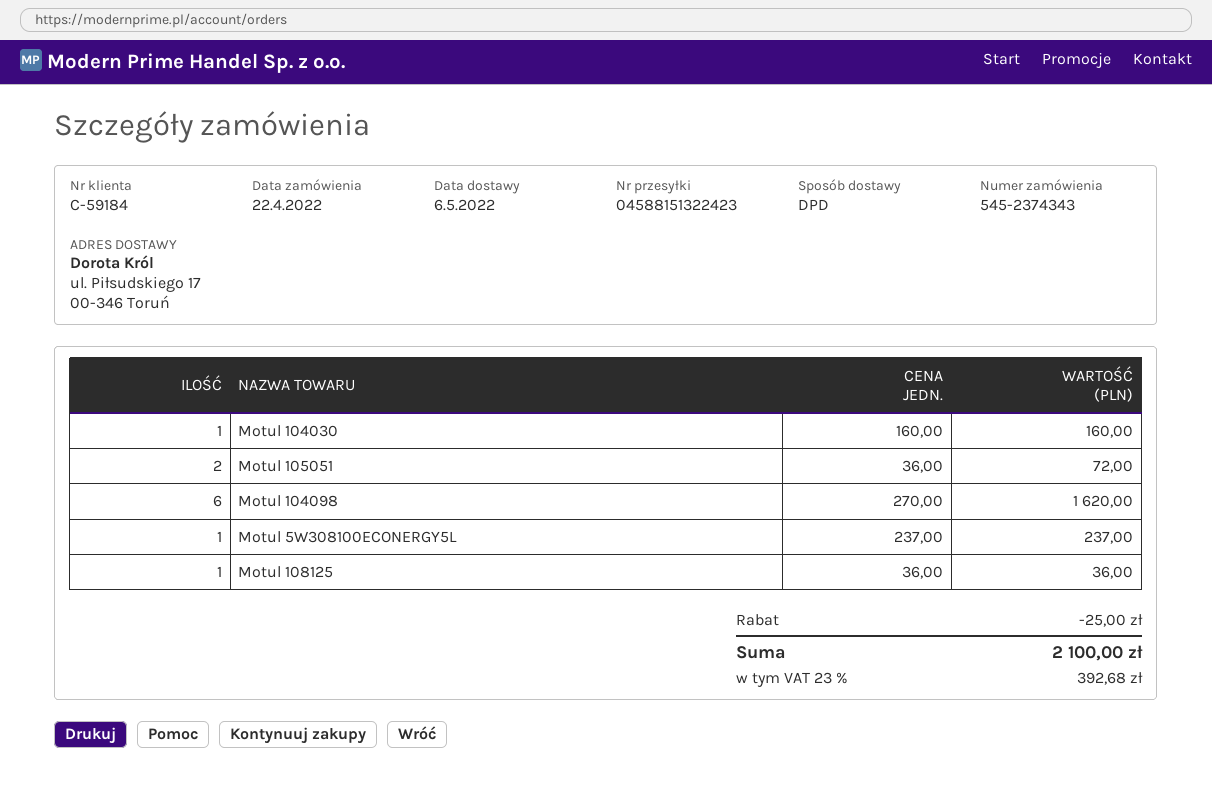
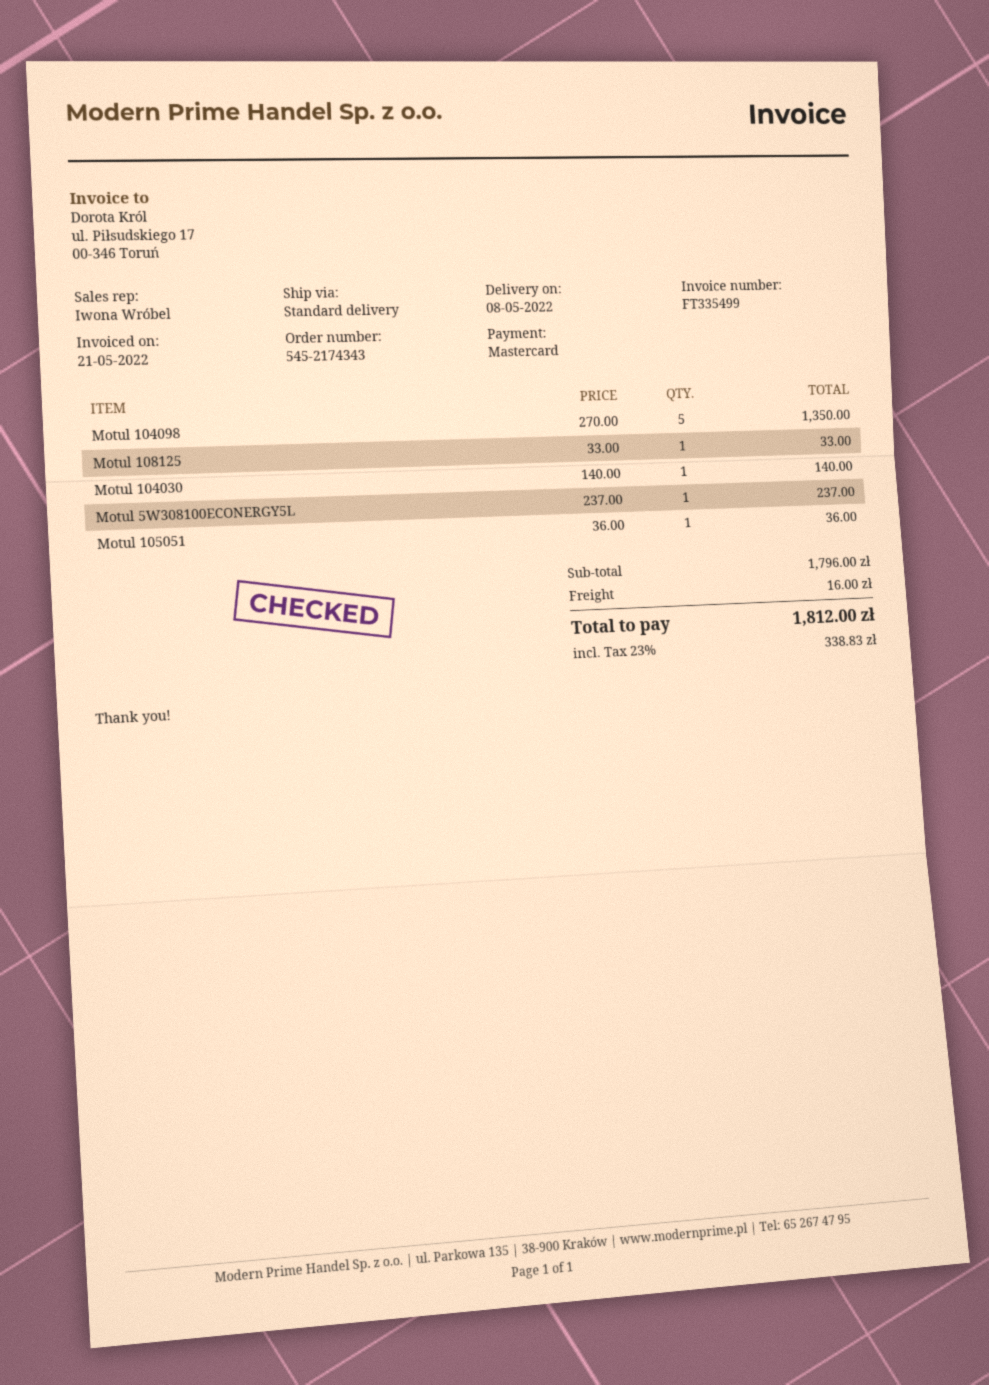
order number: 545-2374343 -> 545-2174343
delivery date: 2022-05-06 -> 2022-05-08
shipping method: DPD -> standard
Motul 104030: 1 x 160.00 = 160.00 -> 1 x 140.00 = 140.00
Motul 105051: 2 x 36.00 = 72.00 -> 1 x 36.00 = 36.00
Motul 104098: 6 x 270.00 = 1620.00 -> 5 x 270.00 = 1350.00
Motul 108125: 1 x 36.00 = 36.00 -> 1 x 33.00 = 33.00
discount: 25.00 -> none
shipping: none -> 16.00
tax: 23% = 392.68 -> 23% = 338.83
total: 2100.00 -> 1812.00

